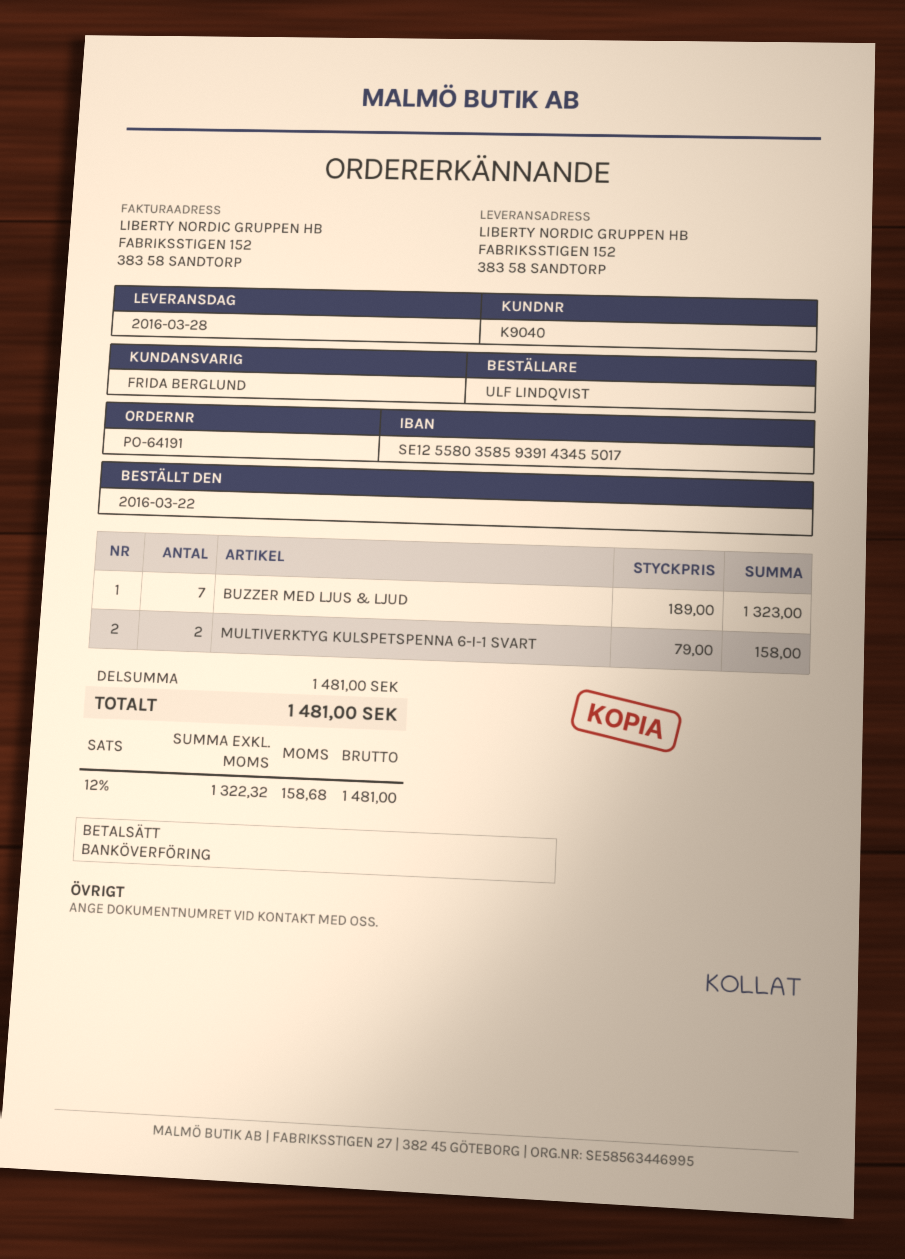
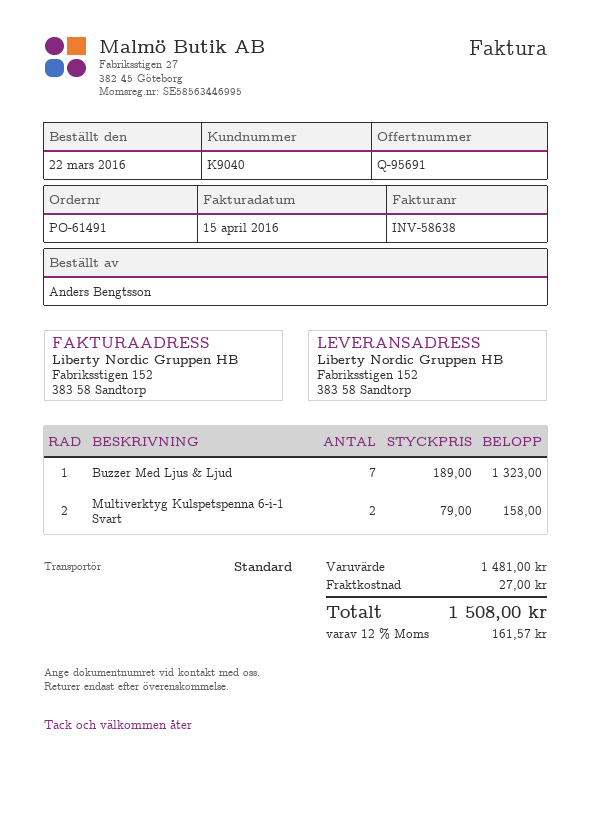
order number: PO-64191 -> PO-61491
ordered by: ULF LINDQVIST -> Anders Bengtsson
shipping: none -> 27.00
tax: 12% = 158.68 -> 12% = 161.57
total: 1481.00 -> 1508.00

